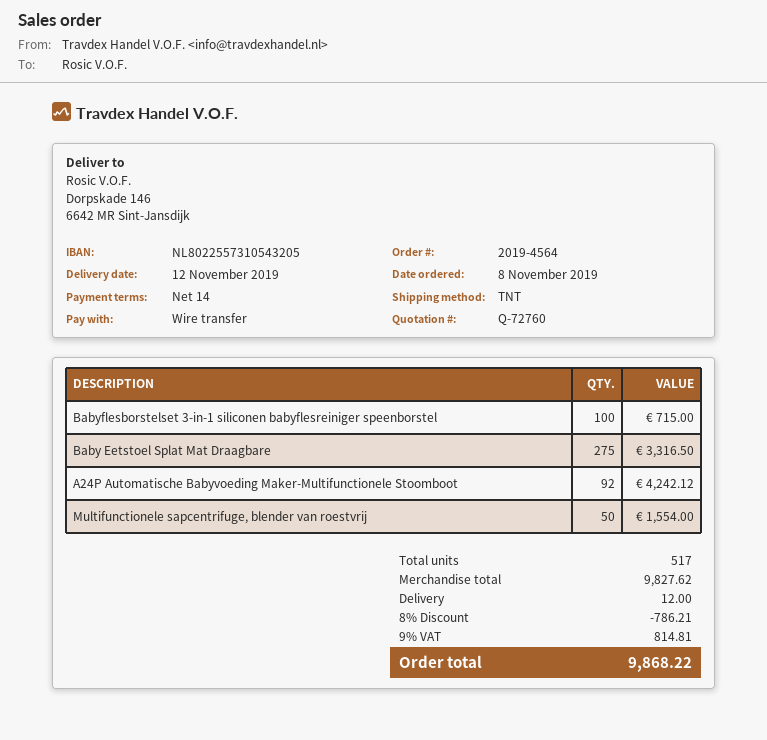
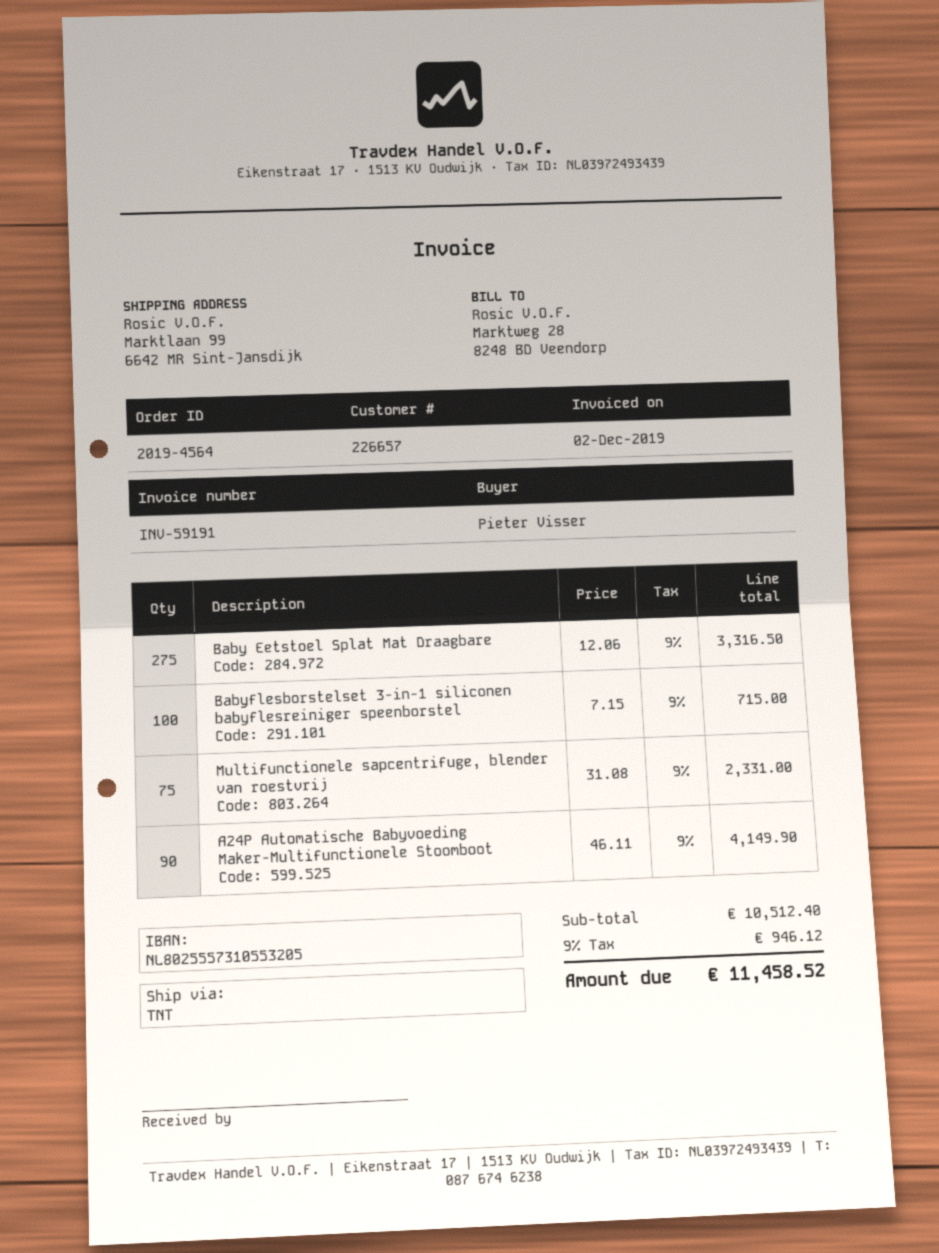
bank account: NL8022557310543205 -> NL8025557310553205
ship to: Dorpskade 146, 6642 MR Sint-Jansdijk -> Marktlaan 99, 6642 MR Sint-Jansdijk
A24P Automatische Babyvoeding Maker-Multifunctionele Stoomboot: 92 for 4242.12 -> 90 for 4149.90
Multifunctionele sapcentrifuge, blender van roestvrij: 50 for 1554.00 -> 75 for 2331.00
subtotal: 9827.62 -> 10512.40
discount: 8% = 786.21 -> none
shipping: 12.00 -> none
tax: 9% = 814.81 -> 9% = 946.12
total: 9868.22 -> 11458.52

